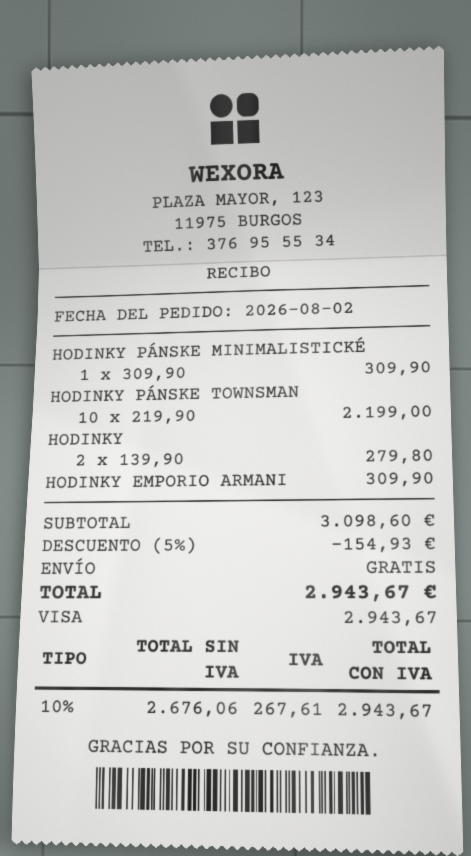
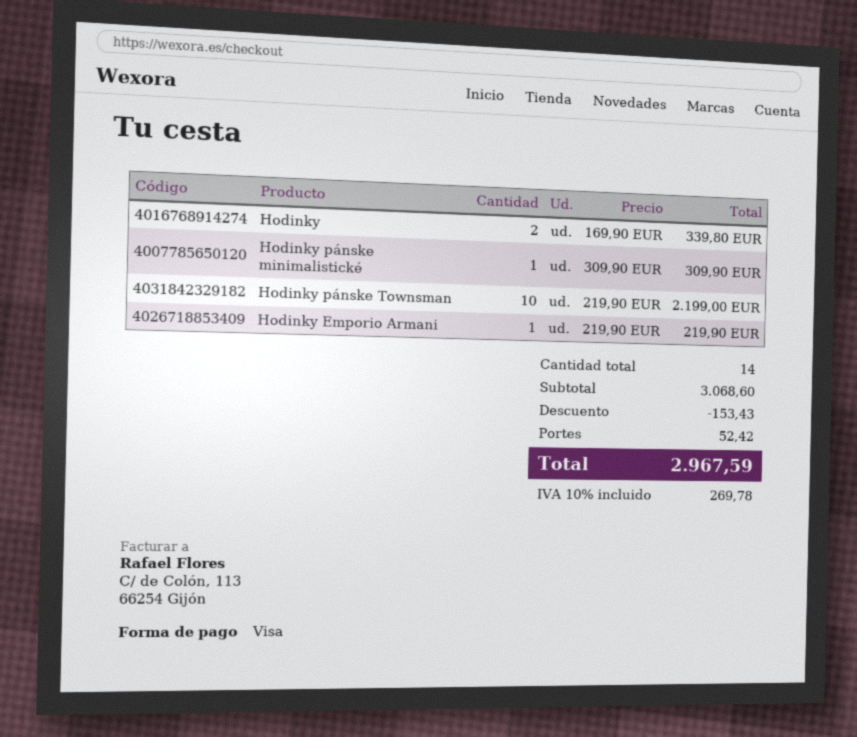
HODINKY: 2 x 139.90 = 279.80 -> 2 x 169.90 = 339.80
HODINKY EMPORIO ARMANI: 1 x 309.90 = 309.90 -> 1 x 219.90 = 219.90
subtotal: 3098.60 -> 3068.60
discount: 154.93 -> 153.43
shipping: 0.00 -> 52.42
tax: 10% = 267.61 -> 10% = 269.78
total: 2943.67 -> 2967.59

